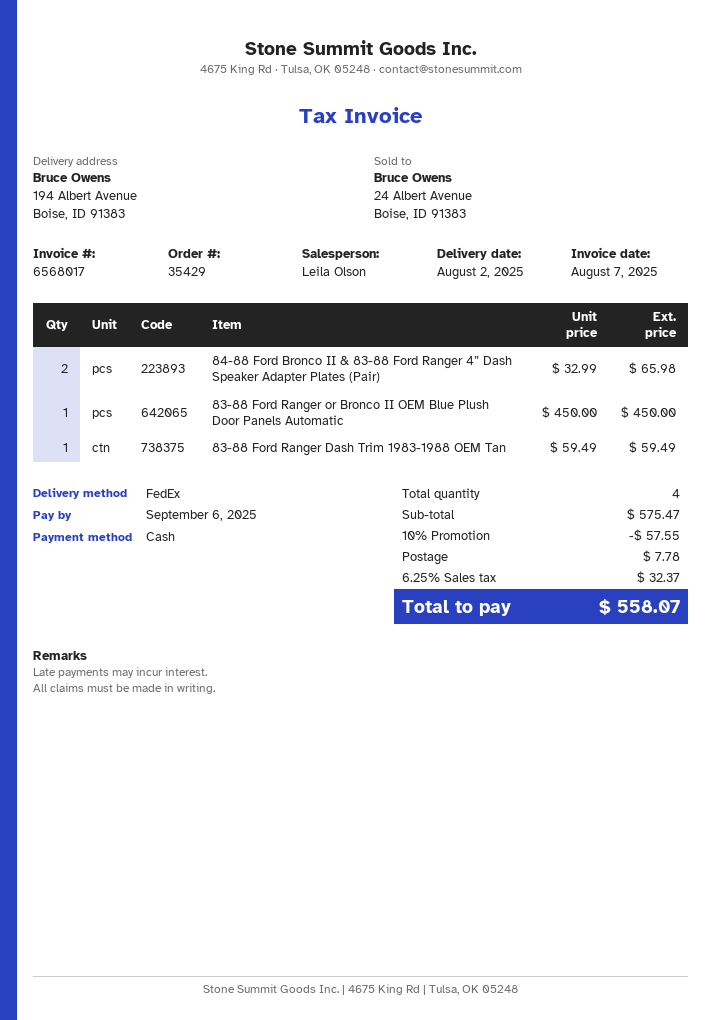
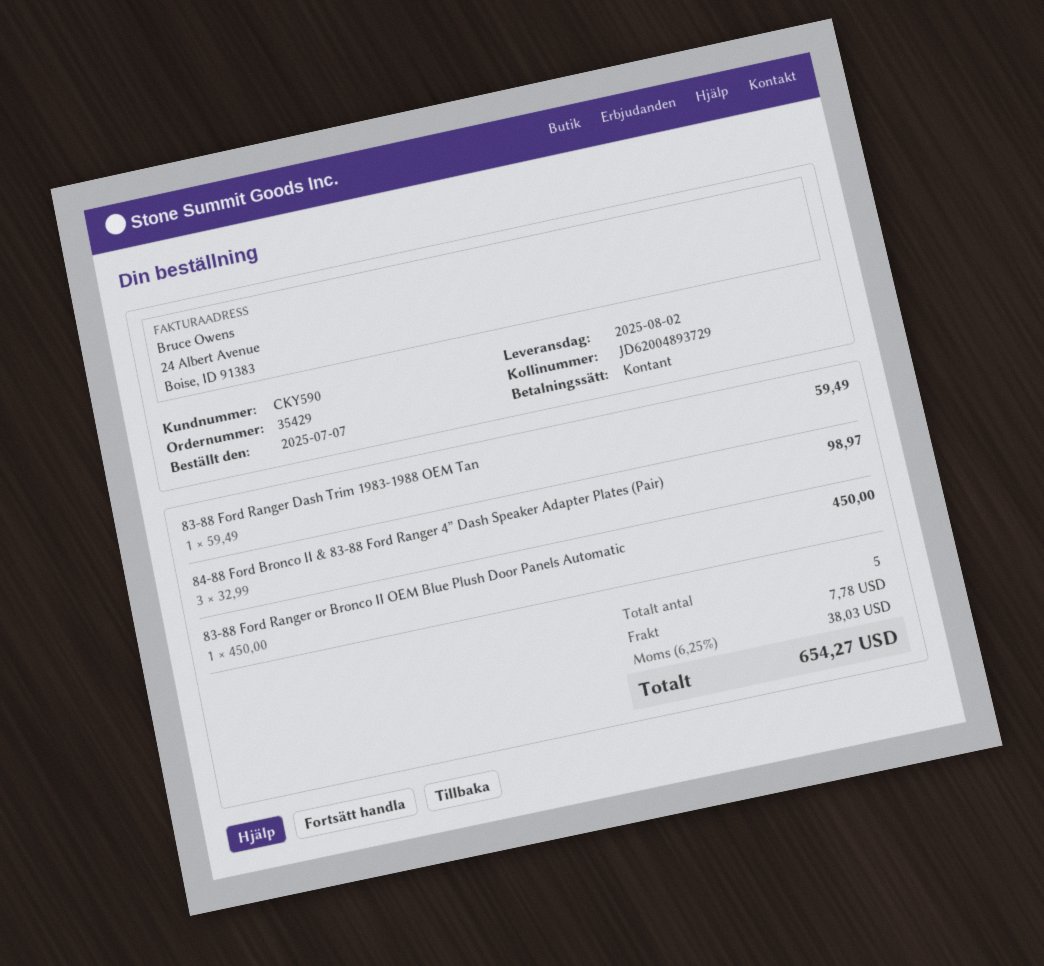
84-88 Ford Bronco II & 83-88 Ford Ranger 4” Dash Speaker Adapter Plates (Pair): 2 x 32.99 = 65.98 -> 3 x 32.99 = 98.97
total quantity: 4 -> 5
discount: 10% = 57.55 -> none
tax: 6.25% = 32.37 -> 6.25% = 38.03
total: 558.07 -> 654.27

